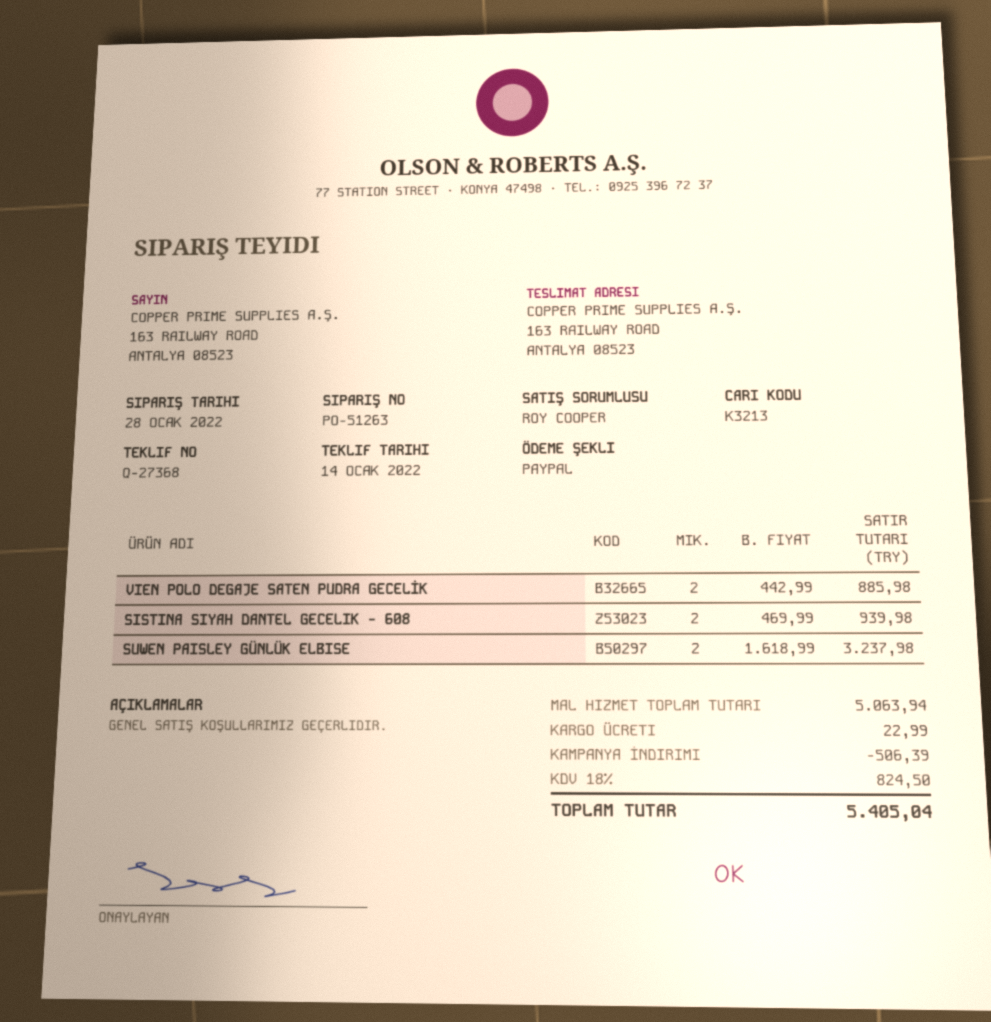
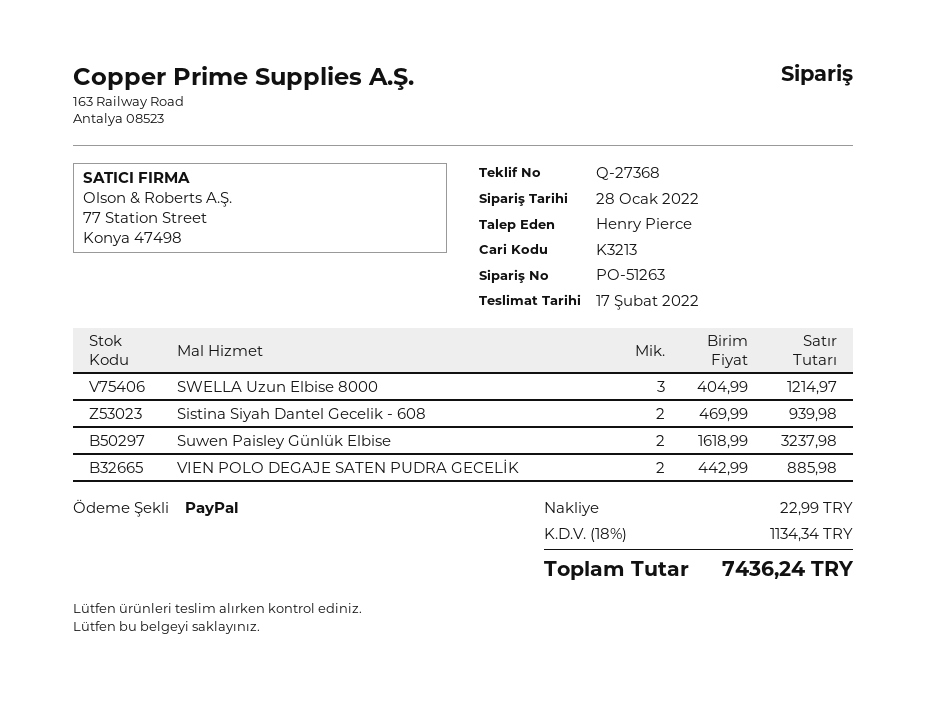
SWELLA Uzun Elbise 8000: none -> 3 x 404.99 = 1214.97
discount: 506.39 -> none
tax: 18% = 824.50 -> 18% = 1134.34
total: 5405.04 -> 7436.24

